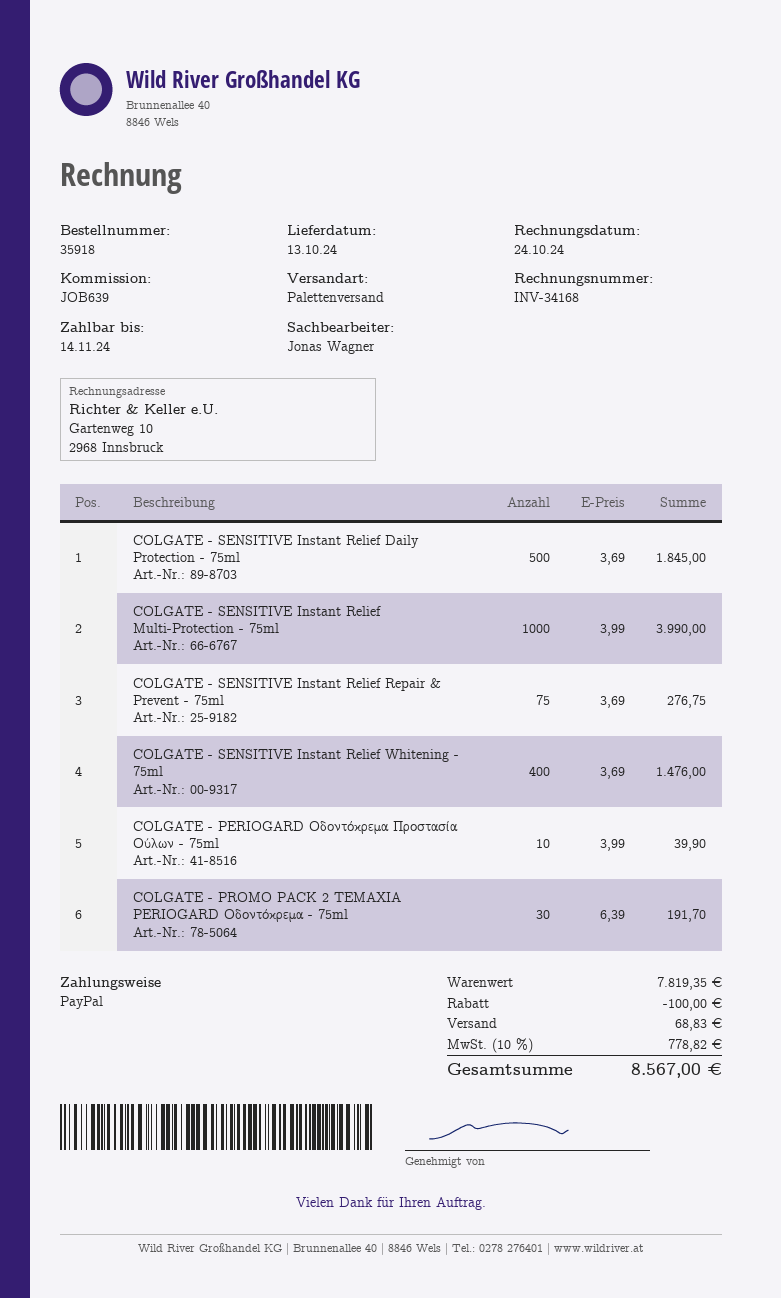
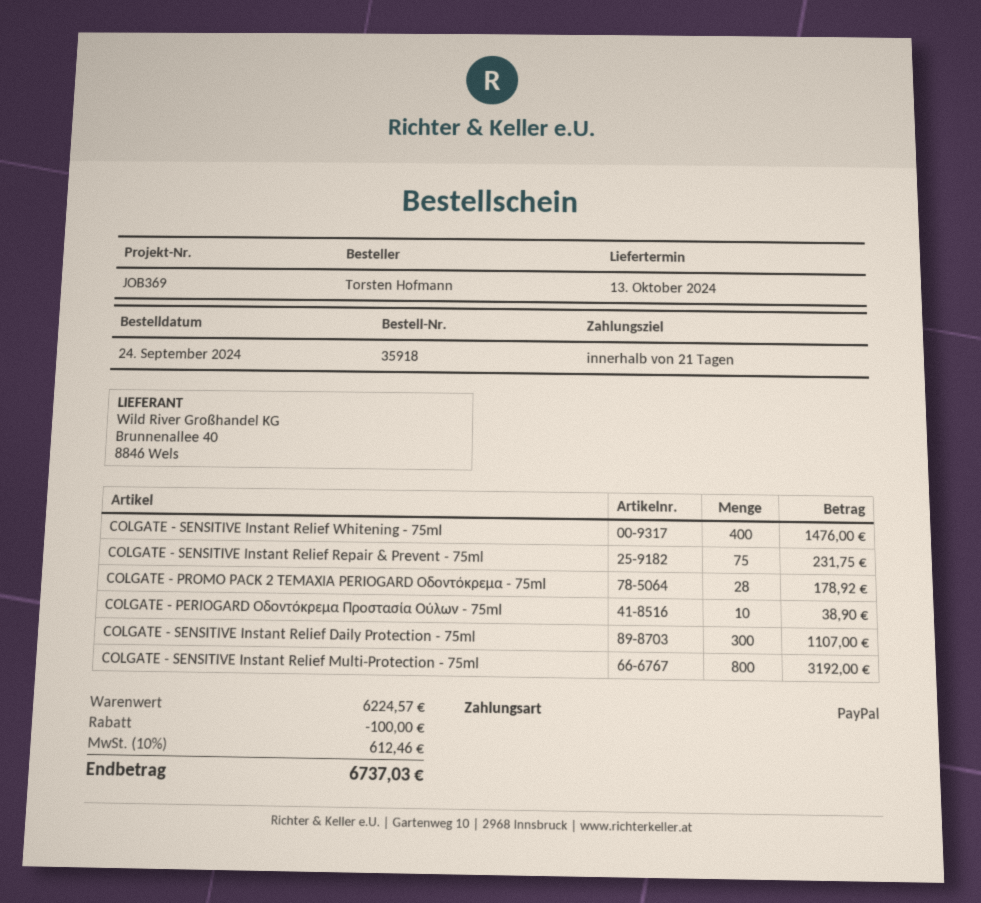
reference: JOB639 -> JOB369
COLGATE - SENSITIVE Instant Relief Daily Protection - 75ml: 500 for 1845.00 -> 300 for 1107.00
COLGATE - SENSITIVE Instant Relief Multi-Protection - 75ml: 1000 for 3990.00 -> 800 for 3192.00
COLGATE - SENSITIVE Instant Relief Repair & Prevent - 75ml: 75 for 276.75 -> 75 for 231.75
COLGATE - PERIOGARD Οδοντόκρεμα Προστασία Ούλων - 75ml: 10 for 39.90 -> 10 for 38.90
COLGATE - PROMO PACK 2 ΤΕΜΑΧΙΑ PERIOGARD Οδοντόκρεμα - 75ml: 30 for 191.70 -> 28 for 178.92
subtotal: 7819.35 -> 6224.57
shipping: 68.83 -> none
tax: 10% = 778.82 -> 10% = 612.46
total: 8567.00 -> 6737.03

